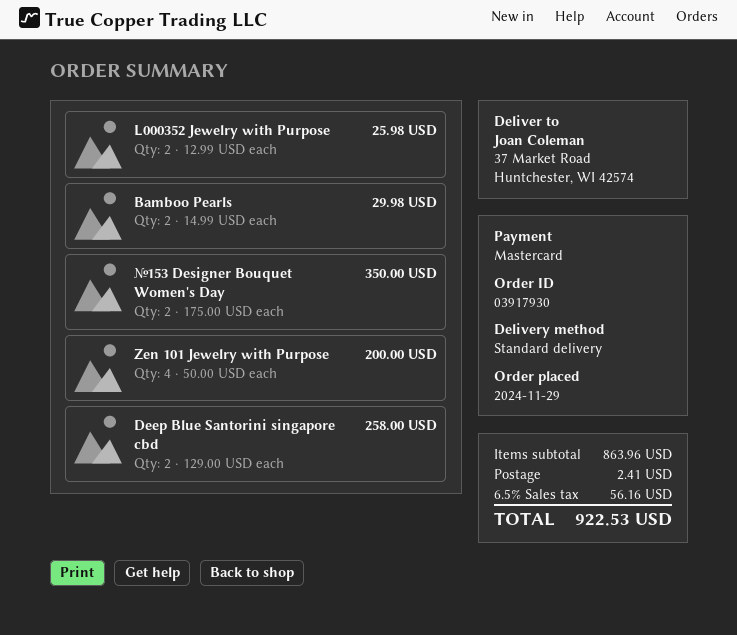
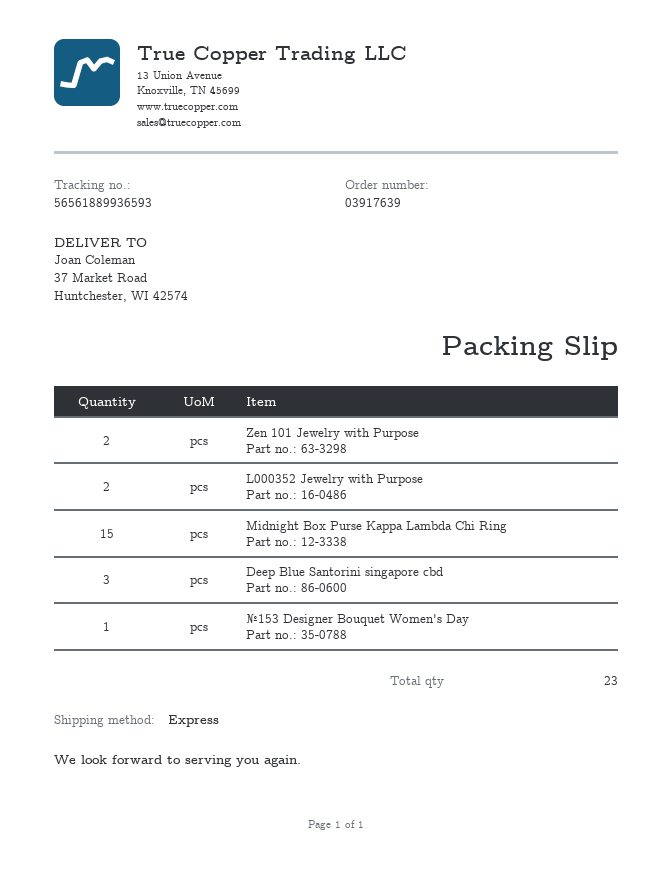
order number: 03917930 -> 03917639
shipping method: standard -> express
Bamboo Pearls: 2 -> none
№153 Designer Bouquet Women's Day: 2 -> 1
Zen 101 Jewelry with Purpose: 4 -> 2
Deep Blue Santorini singapore cbd: 2 -> 3
Midnight Box Purse Kappa Lambda Chi Ring: none -> 15

